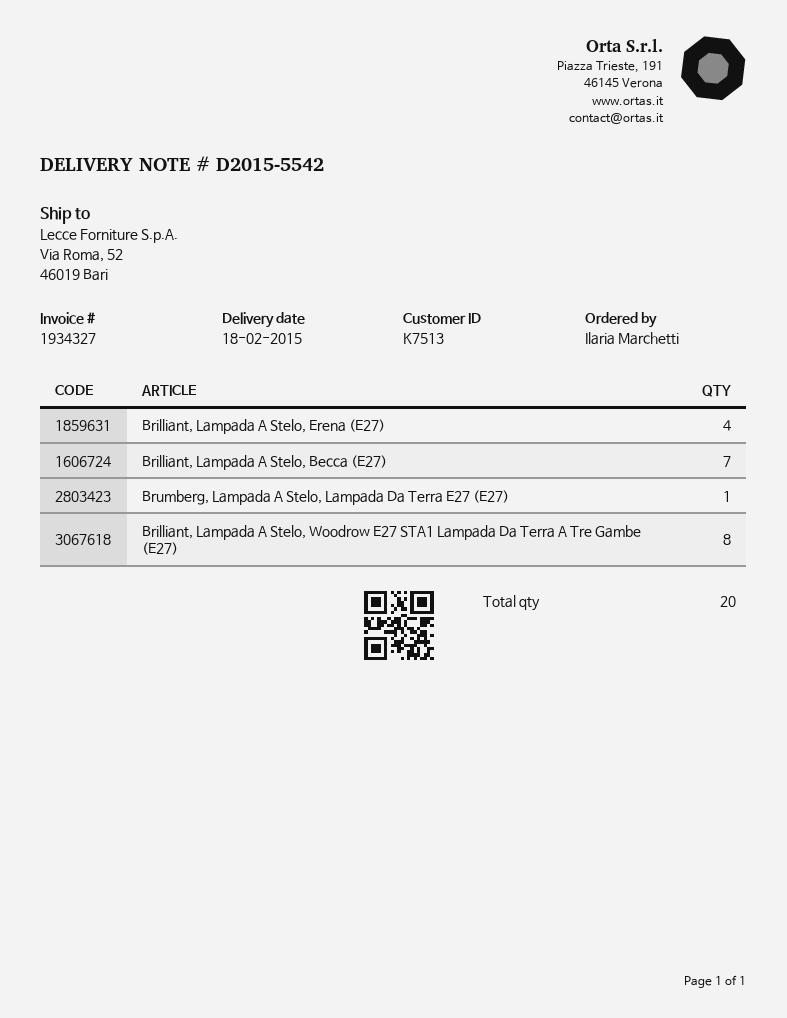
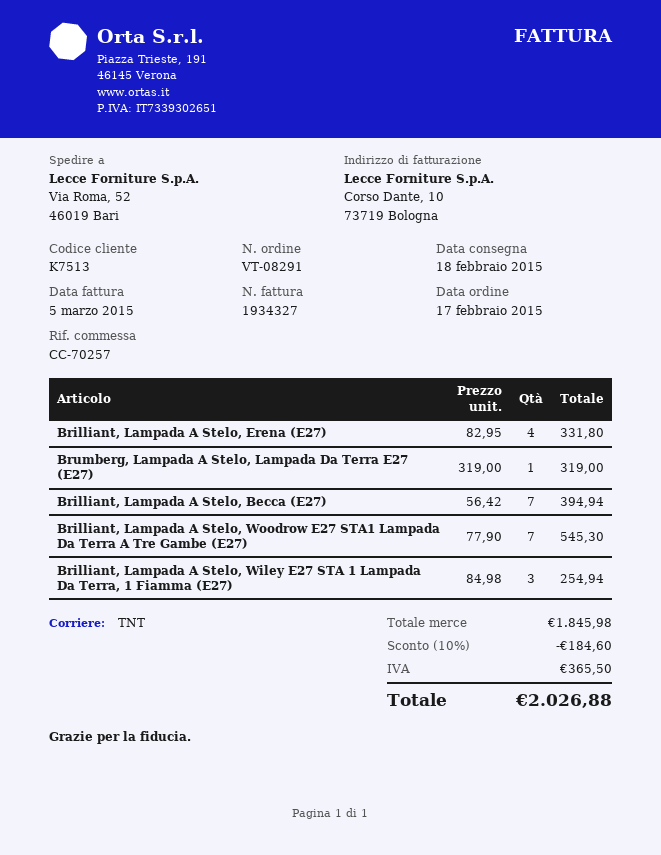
Brilliant, Lampada A Stelo, Woodrow E27 STA1 Lampada Da Terra A Tre Gambe (E27): 8 -> 7
Brilliant, Lampada A Stelo, Wiley E27 STA 1 Lampada Da Terra, 1 Fiamma (E27): none -> 3

